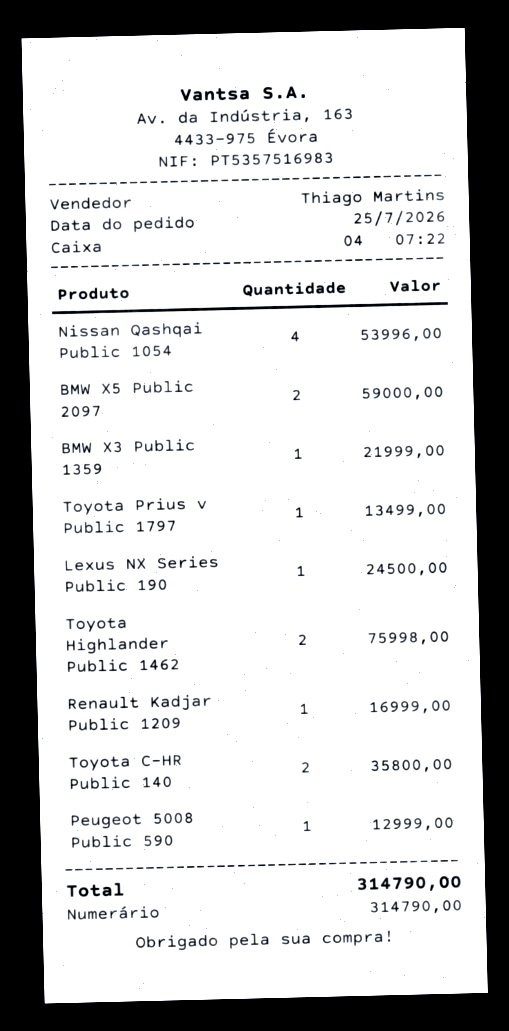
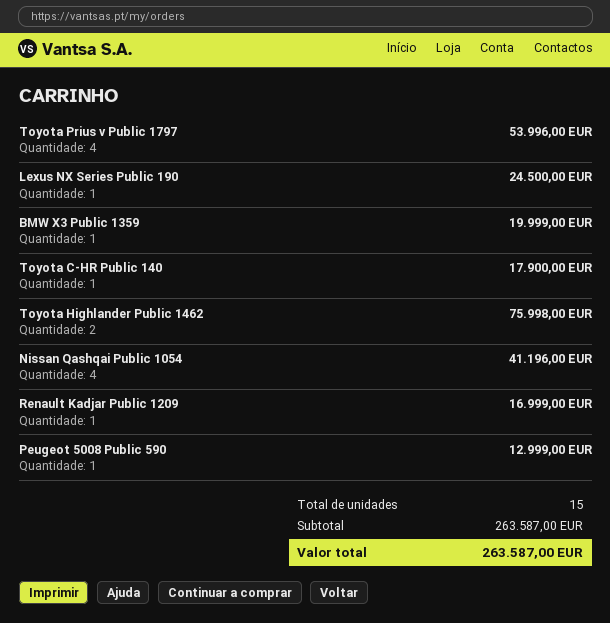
Nissan Qashqai Public 1054: 4 for 53996.00 -> 4 for 41196.00
BMW X5 Public 2097: 2 for 59000.00 -> none
BMW X3 Public 1359: 1 for 21999.00 -> 1 for 19999.00
Toyota Prius v Public 1797: 1 for 13499.00 -> 4 for 53996.00
Toyota C-HR Public 140: 2 for 35800.00 -> 1 for 17900.00
total: 314790.00 -> 263587.00

